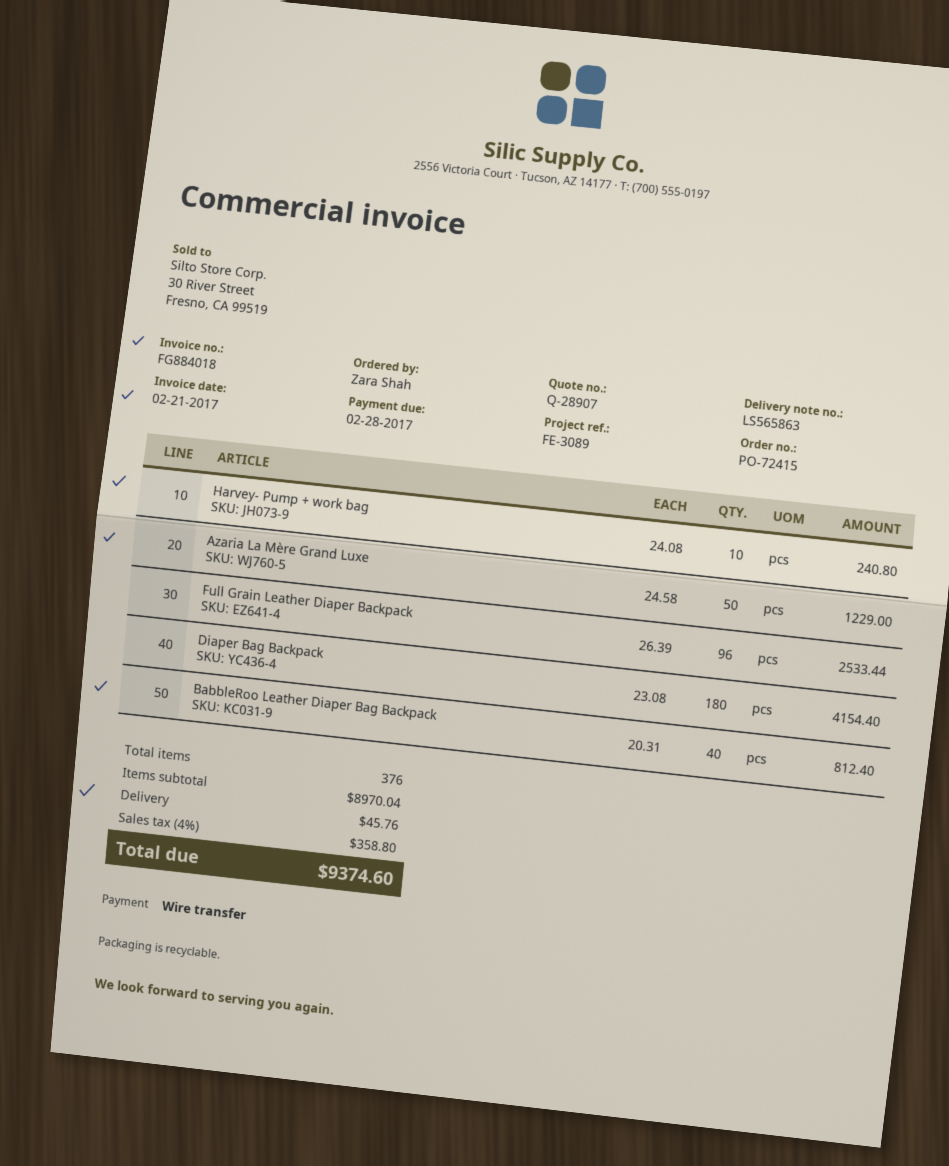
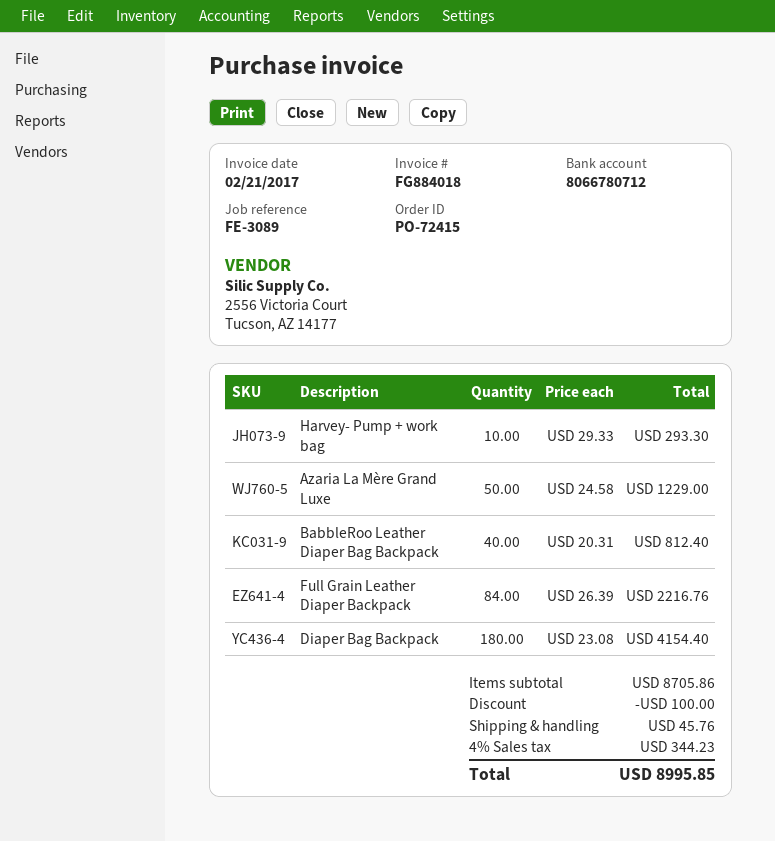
Harvey- Pump + work bag: 10 x 24.08 = 240.80 -> 10 x 29.33 = 293.30
Full Grain Leather Diaper Backpack: 96 x 26.39 = 2533.44 -> 84 x 26.39 = 2216.76
subtotal: 8970.04 -> 8705.86
discount: none -> 100.00
tax: 4% = 358.80 -> 4% = 344.23
total: 9374.60 -> 8995.85

